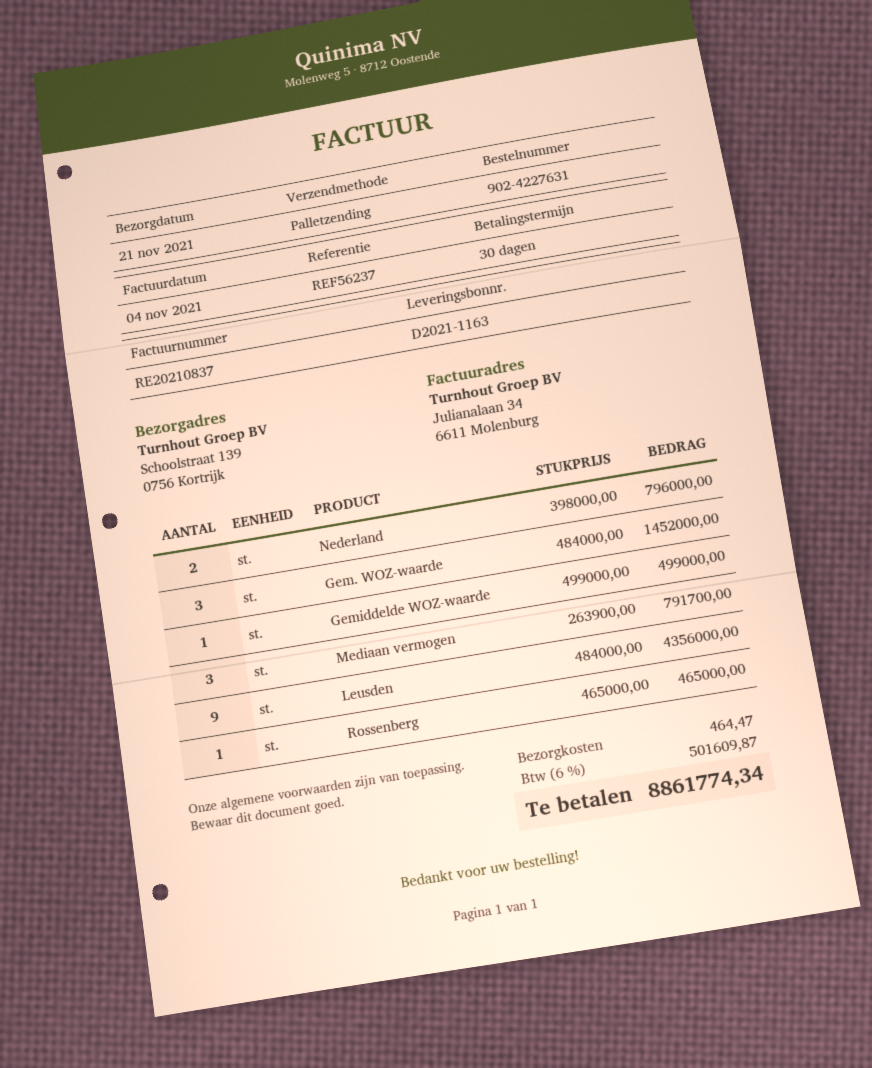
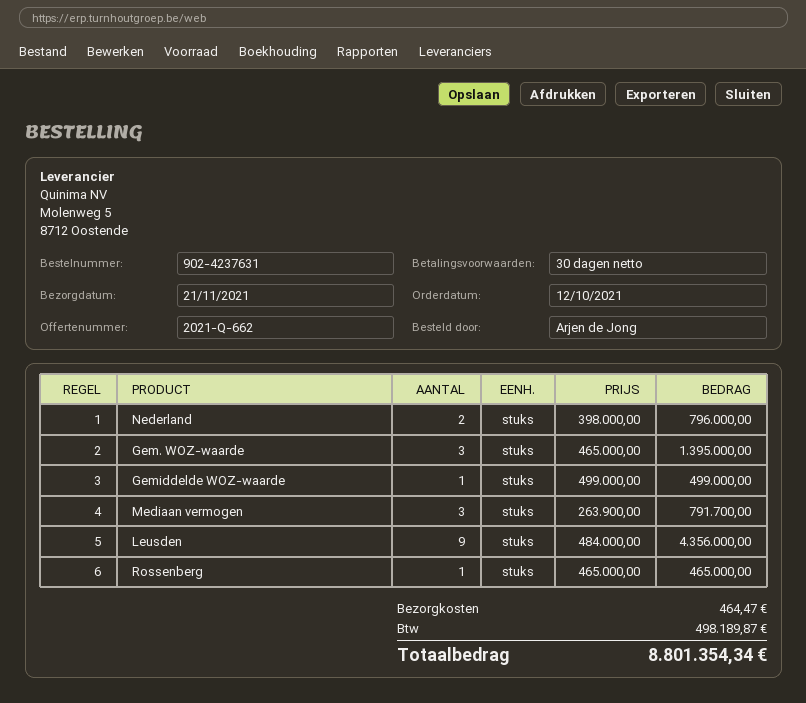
order number: 902-4227631 -> 902-4237631
Gem. WOZ-waarde: 3 x 484000.00 = 1452000.00 -> 3 x 465000.00 = 1395000.00
tax: 501609.87 -> 498189.87
total: 8861774.34 -> 8801354.34

